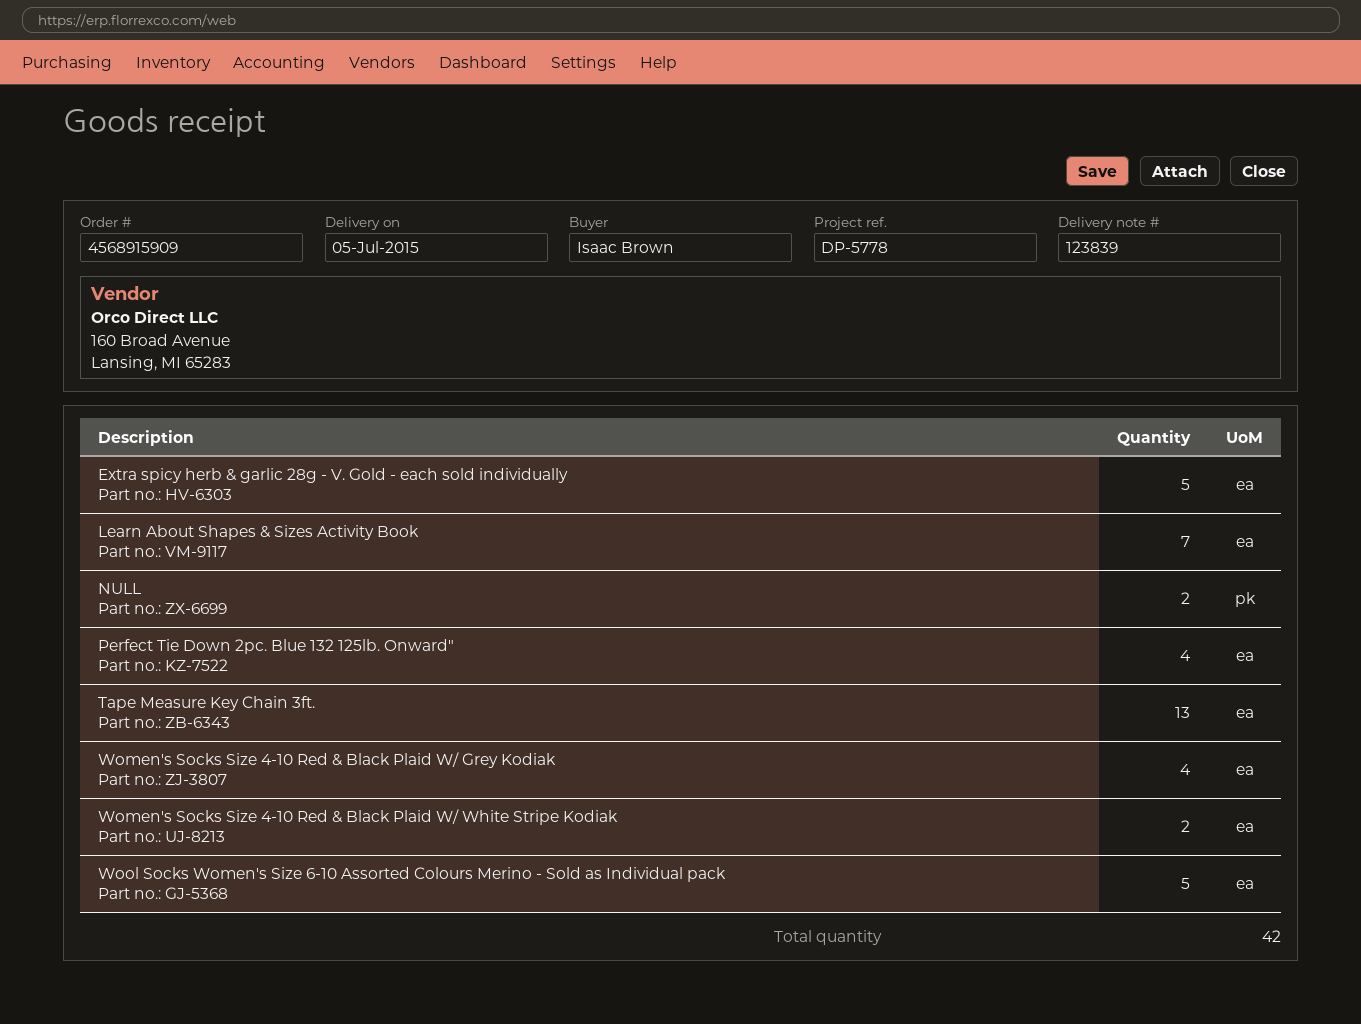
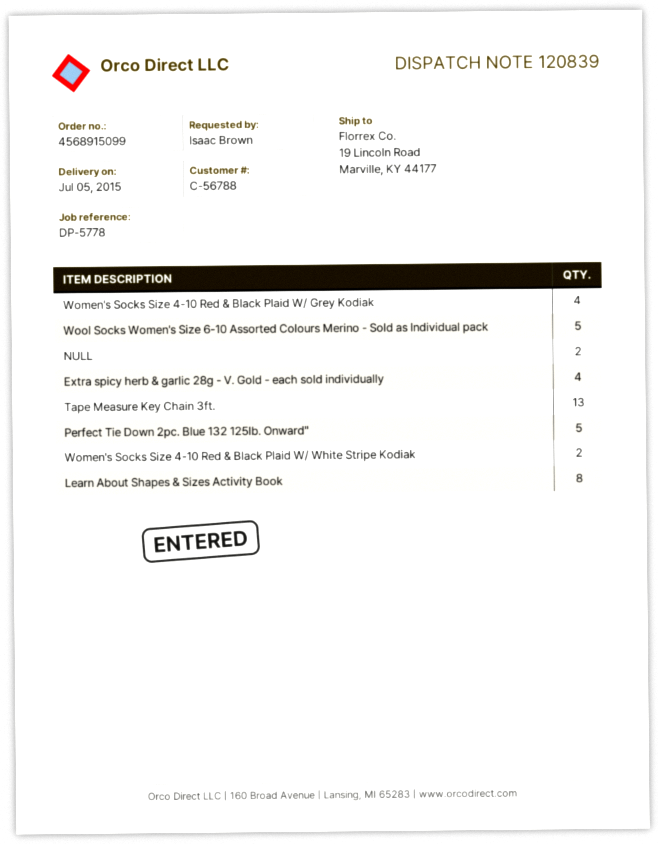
order number: 4568915909 -> 4568915099
delivery note number: 123839 -> 120839
Extra spicy herb & garlic 28g - V. Gold - each sold individually: 5 -> 4
Learn About Shapes & Sizes Activity Book: 7 -> 8
Perfect Tie Down 2pc. Blue 132 125lb. Onward": 4 -> 5

